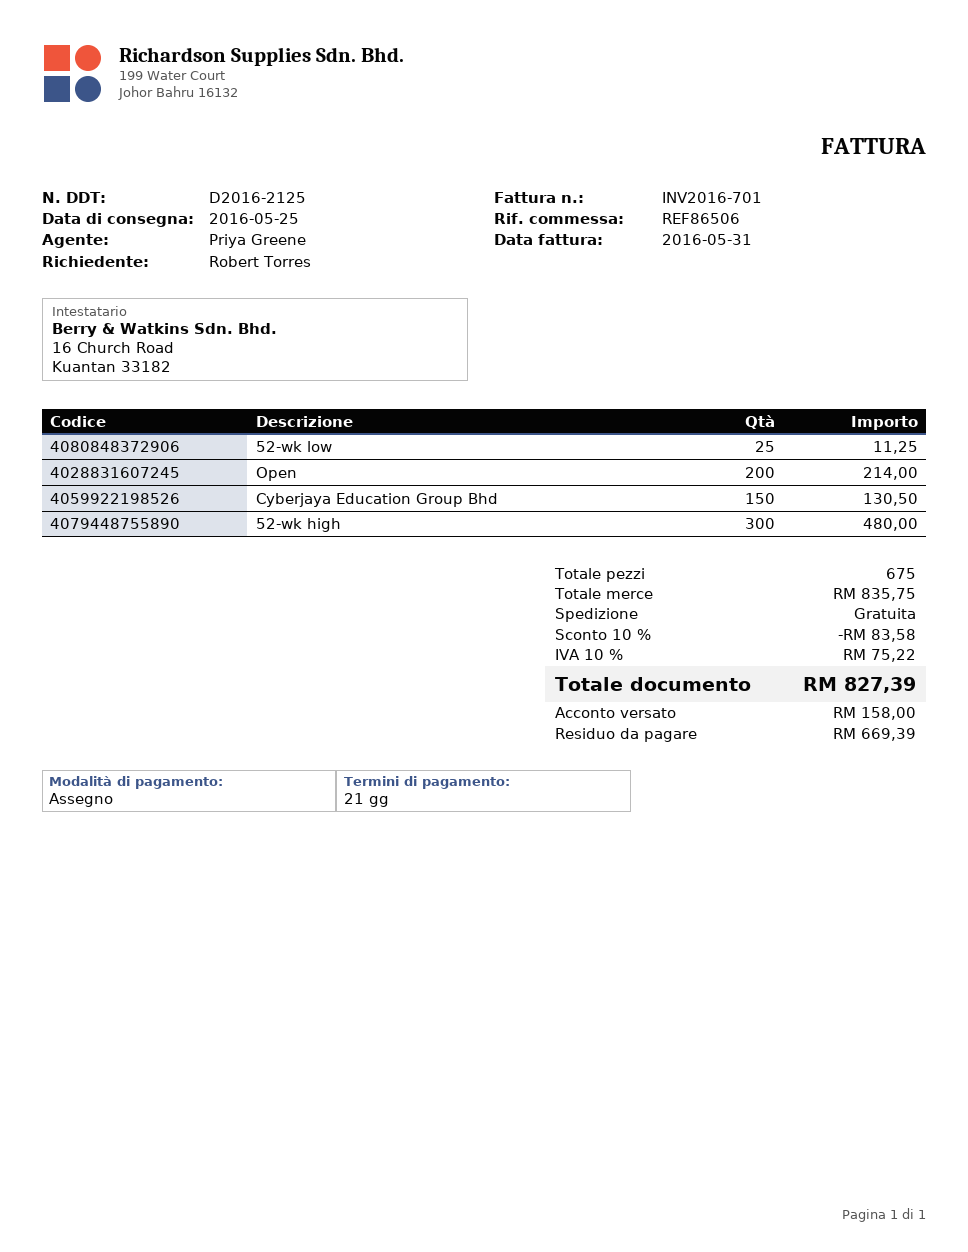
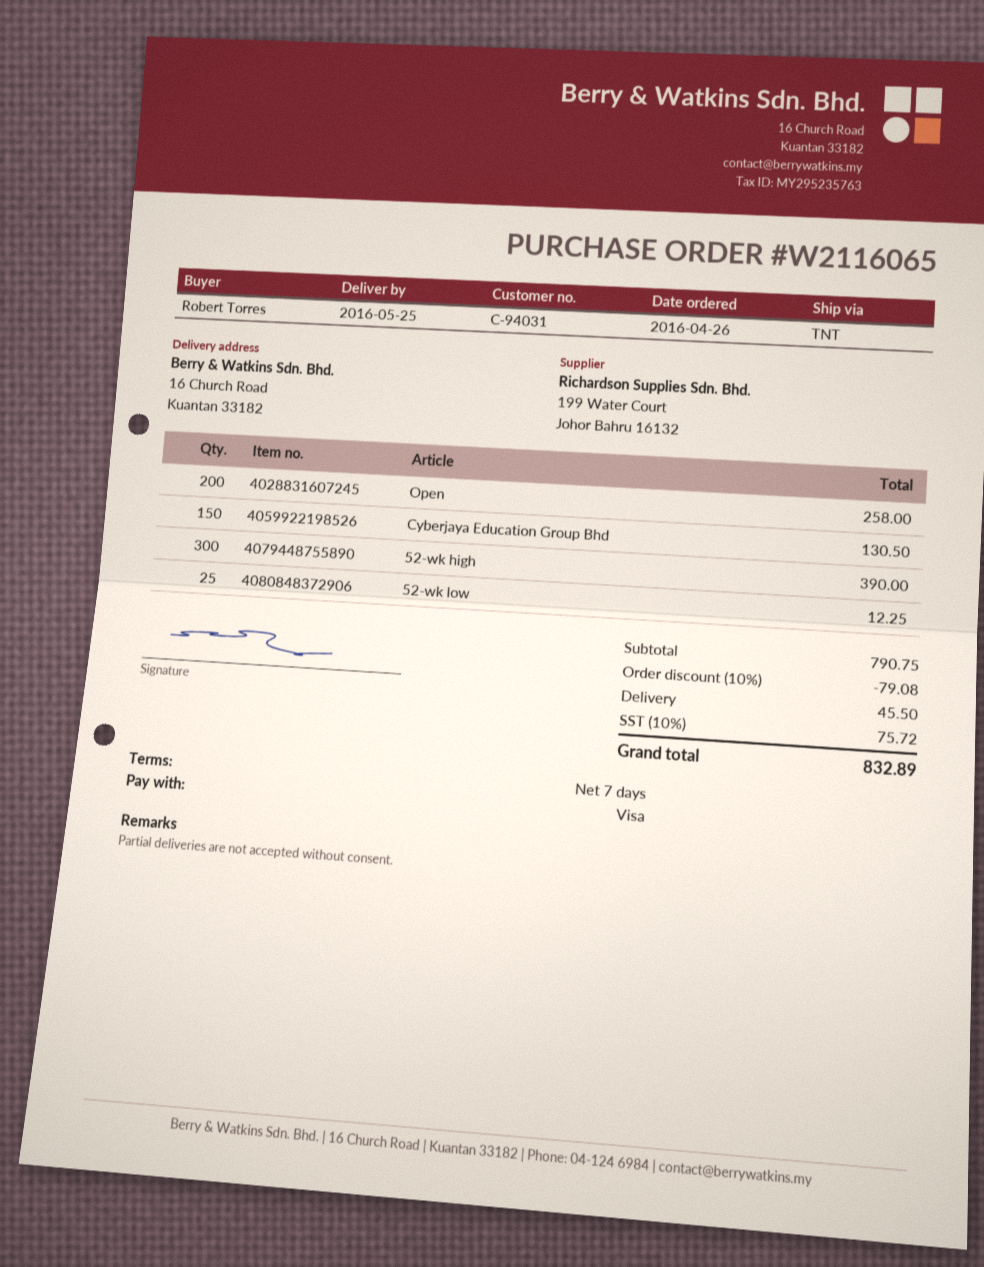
payment terms: 21 days -> 7 days
payment method: cheque -> Visa
52-wk low: 25 for 11.25 -> 25 for 12.25
Open: 200 for 214.00 -> 200 for 258.00
52-wk high: 300 for 480.00 -> 300 for 390.00
subtotal: 835.75 -> 790.75
discount: 10% = 83.58 -> 10% = 79.08
shipping: 0.00 -> 45.50
tax: 10% = 75.22 -> 10% = 75.72
total: 827.39 -> 832.89

